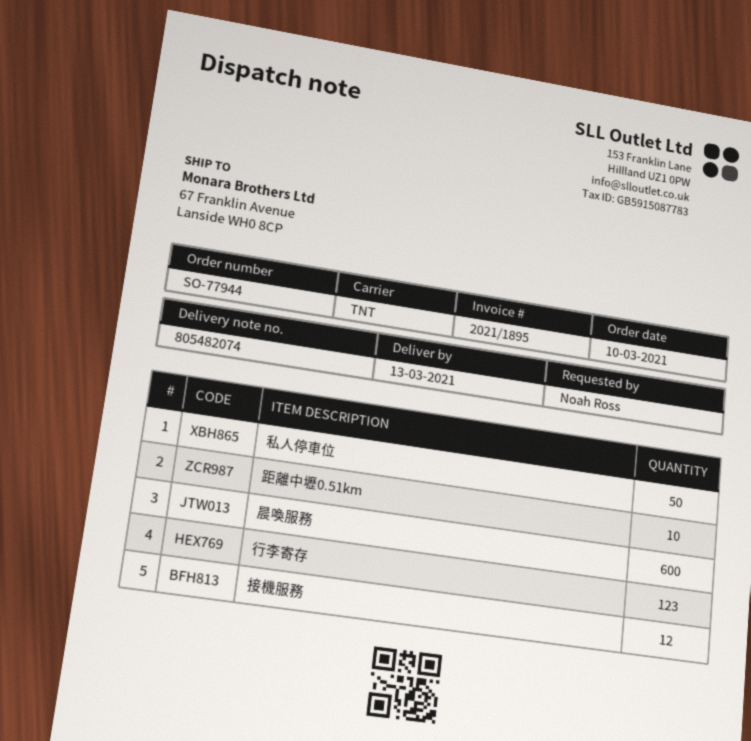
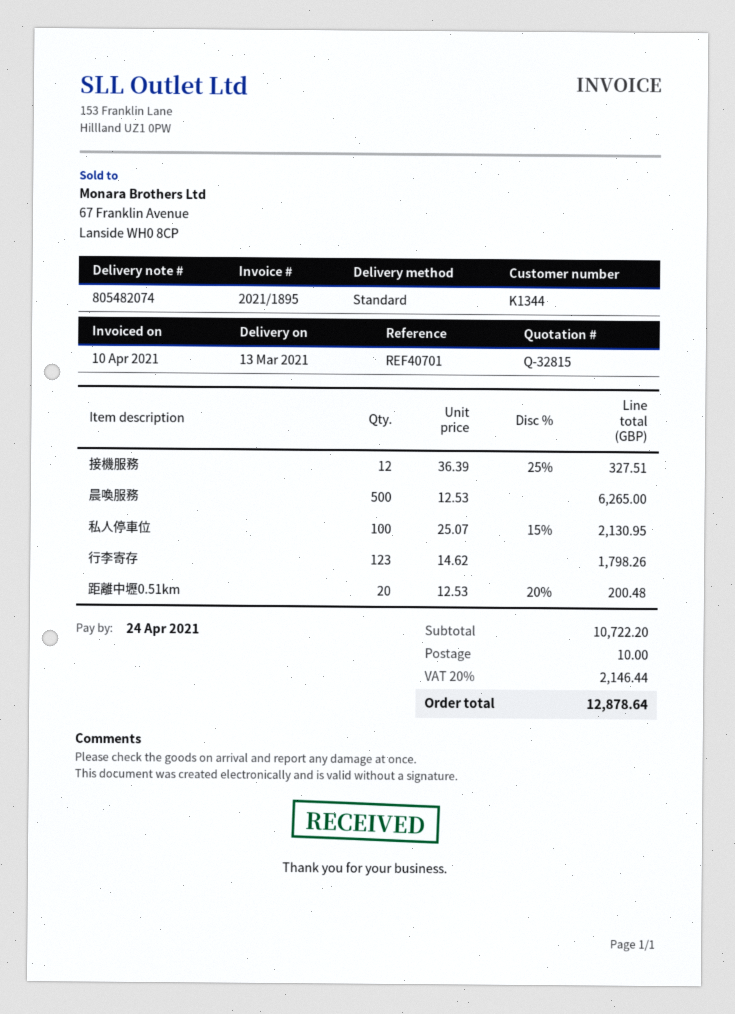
shipping method: TNT -> standard
私人停車位: 50 -> 100
距離中壢0.51km: 10 -> 20
晨喚服務: 600 -> 500

